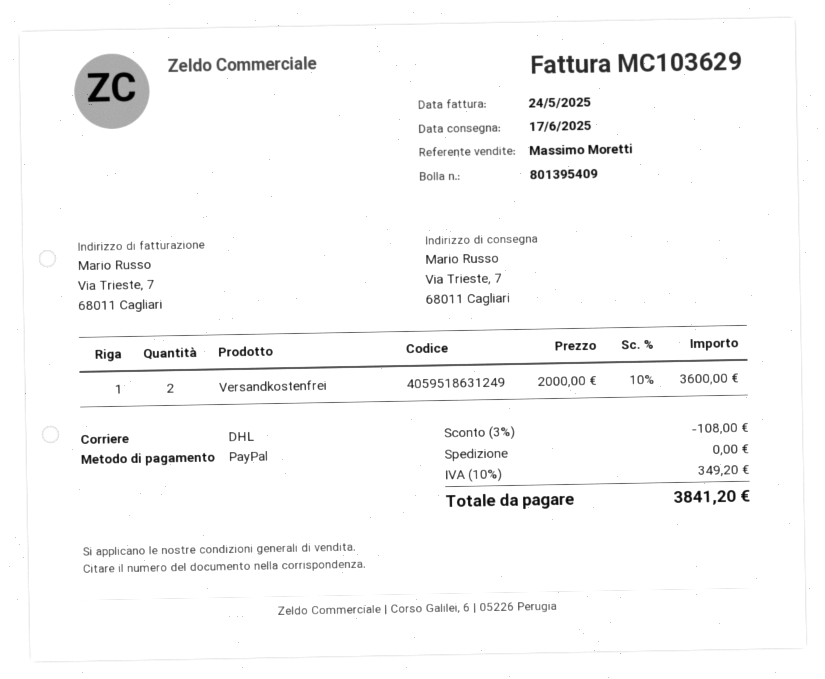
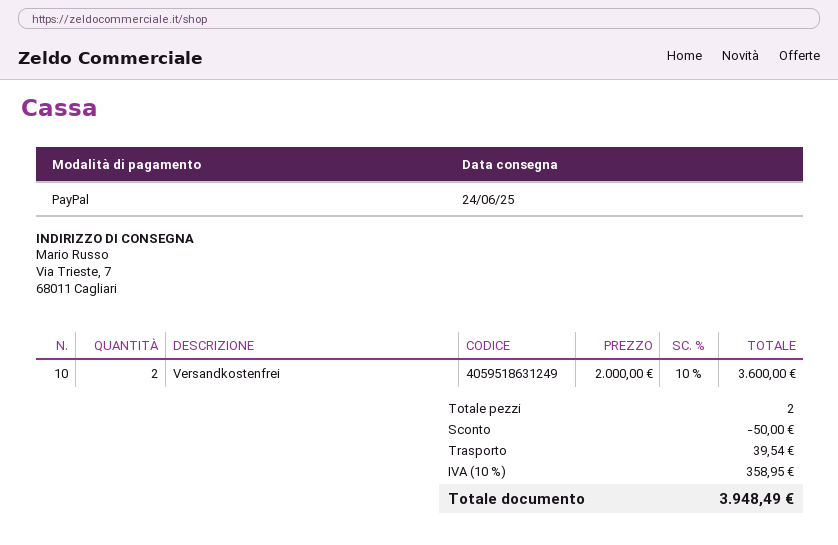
delivery date: 2025-06-17 -> 2025-06-24
discount: 108.00 -> 50.00
shipping: 0.00 -> 39.54
tax: 10% = 349.20 -> 10% = 358.95
total: 3841.20 -> 3948.49

